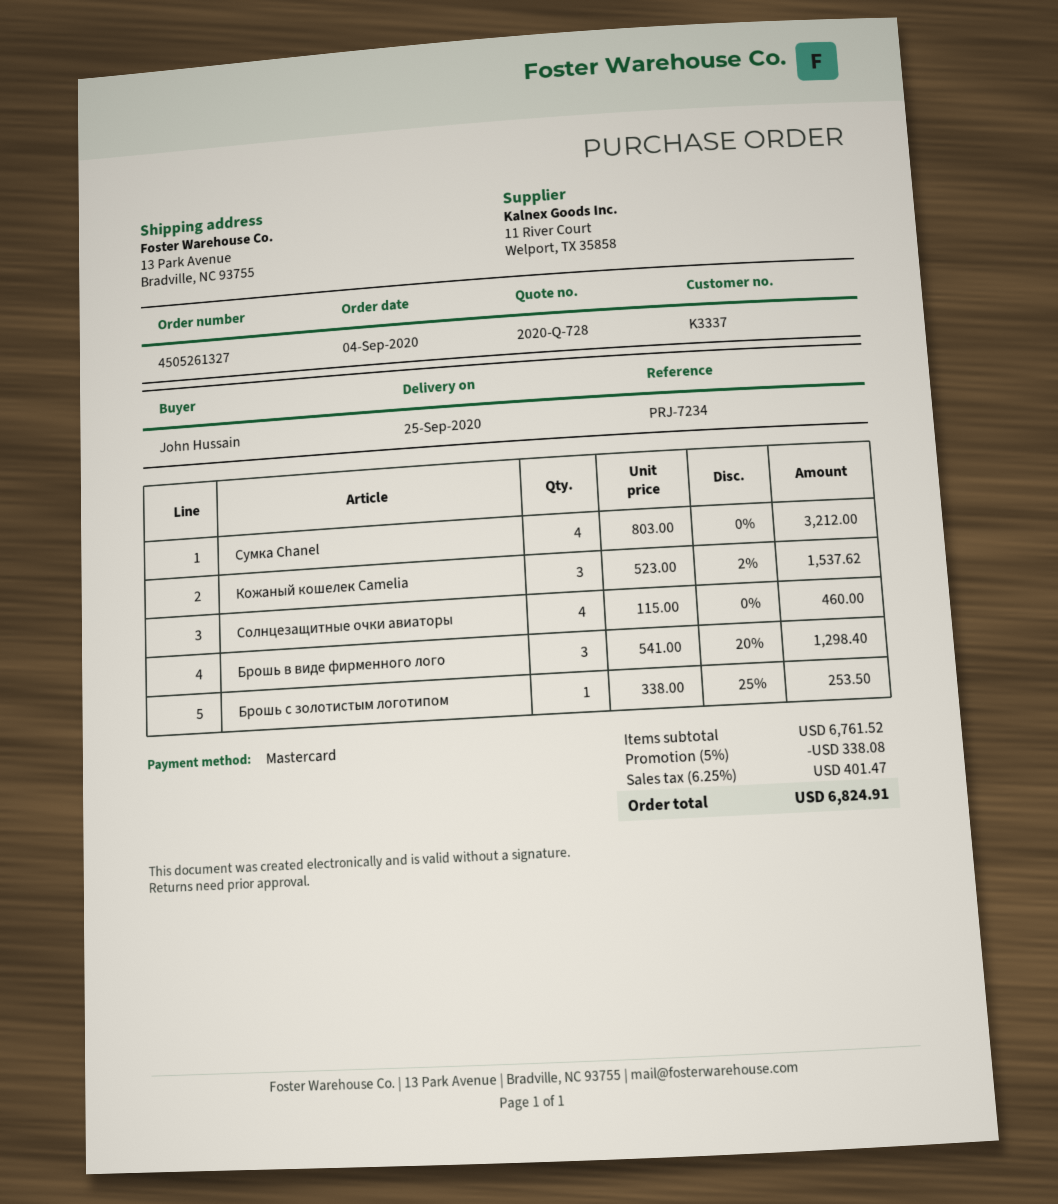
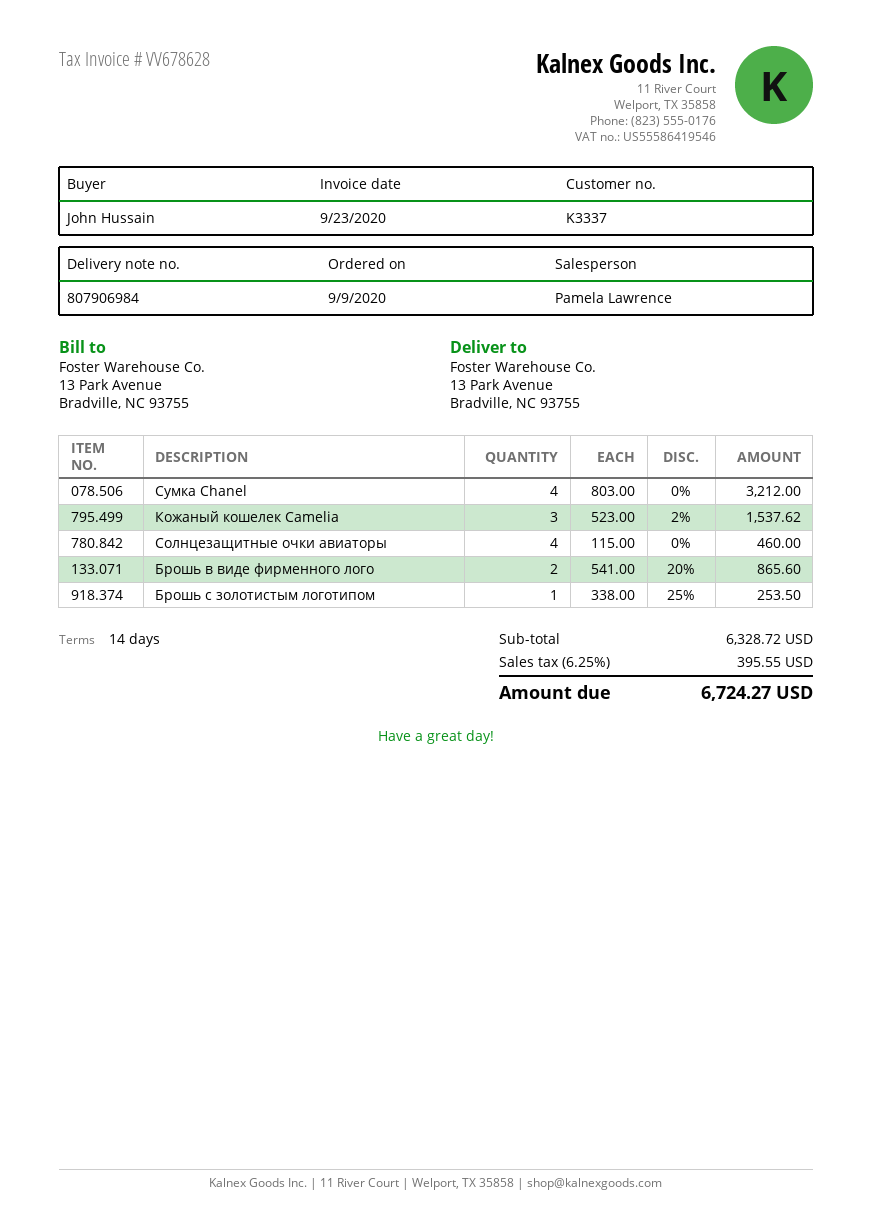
order date: 2020-09-04 -> 2020-09-09
Брошь в виде фирменного лого: 3 x 541.00 - 20% = 1298.40 -> 2 x 541.00 - 20% = 865.60
subtotal: 6761.52 -> 6328.72
discount: 5% = 338.08 -> none
tax: 6.25% = 401.47 -> 6.25% = 395.55
total: 6824.91 -> 6724.27

